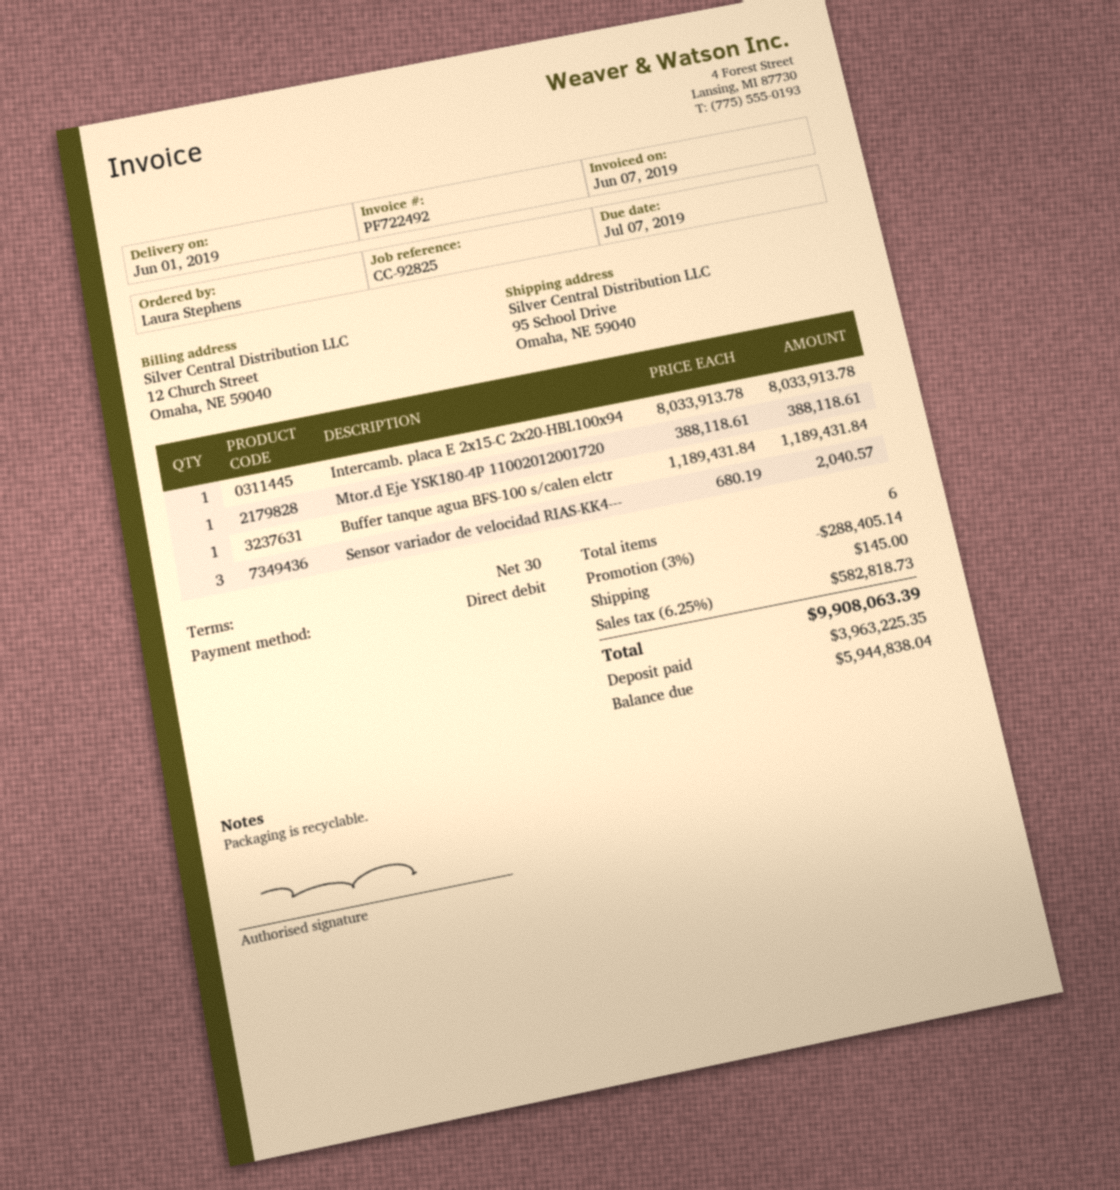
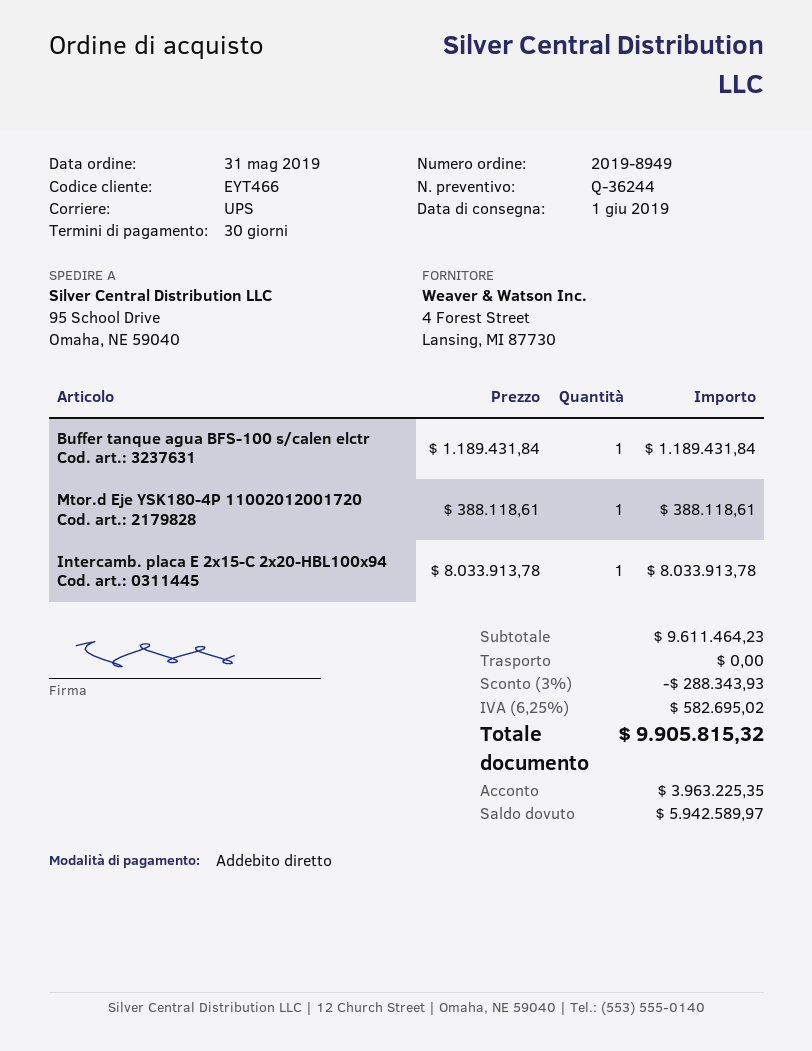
Sensor variador de velocidad RIAS-KK4---: 3 x 680.19 = 2040.57 -> none
discount: 3% = 288405.14 -> 3% = 288343.93
shipping: 145.00 -> 0.00
tax: 6.25% = 582818.73 -> 6.25% = 582695.02
total: 9908063.39 -> 9905815.32
balance: 5944838.04 -> 5942589.97

